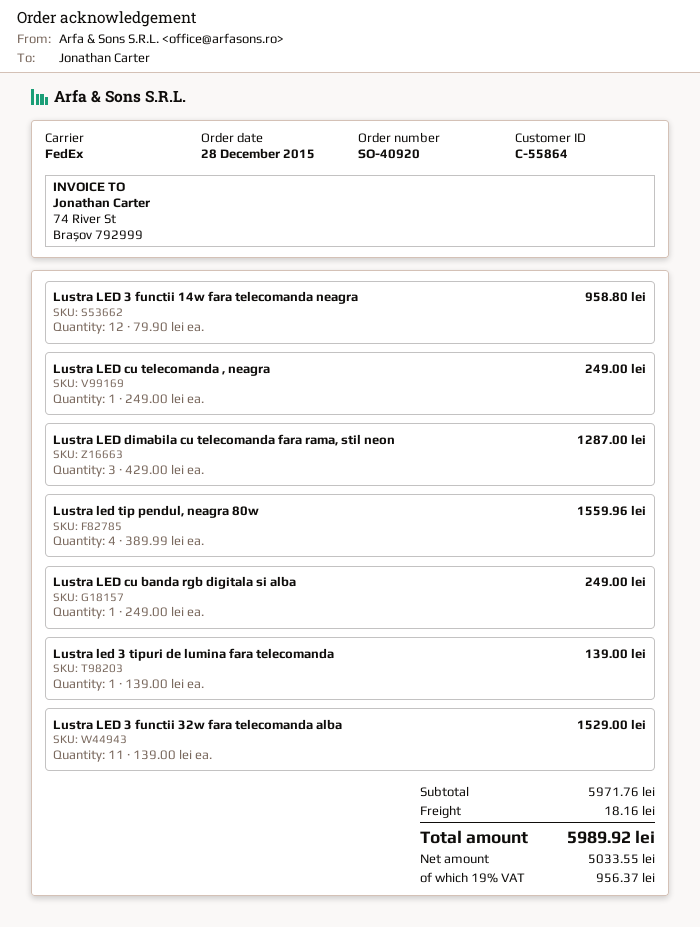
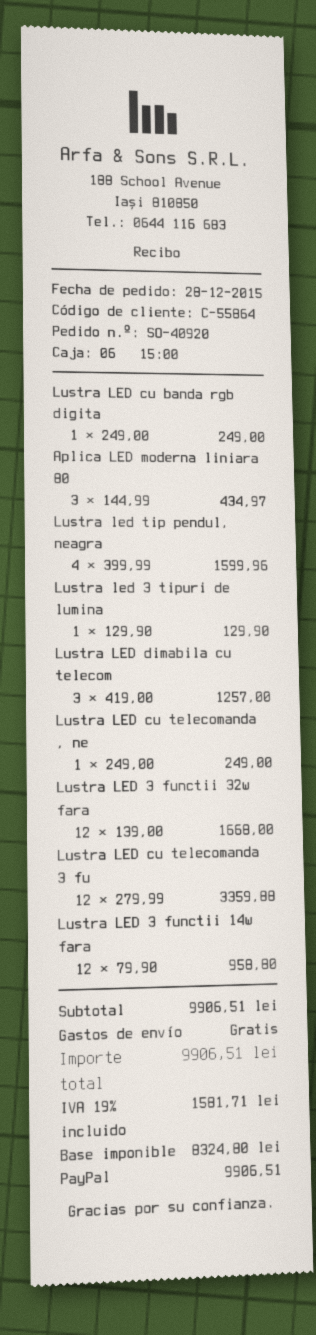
Lustra LED dimabila cu telecomanda fara rama, stil neon: 3 x 429.00 = 1287.00 -> 3 x 419.00 = 1257.00
Lustra led tip pendul, neagra 80w: 4 x 389.99 = 1559.96 -> 4 x 399.99 = 1599.96
Lustra led 3 tipuri de lumina fara telecomanda: 1 x 139.00 = 139.00 -> 1 x 129.90 = 129.90
Lustra LED 3 functii 32w fara telecomanda alba: 11 x 139.00 = 1529.00 -> 12 x 139.00 = 1668.00
Aplica LED moderna liniara 80: none -> 3 x 144.99 = 434.97
Lustra LED cu telecomanda 3 fu: none -> 12 x 279.99 = 3359.88
subtotal: 5971.76 -> 9906.51
shipping: 18.16 -> 0.00
net: 5033.55 -> 8324.80
tax: 19% = 956.37 -> 19% = 1581.71
total: 5989.92 -> 9906.51

